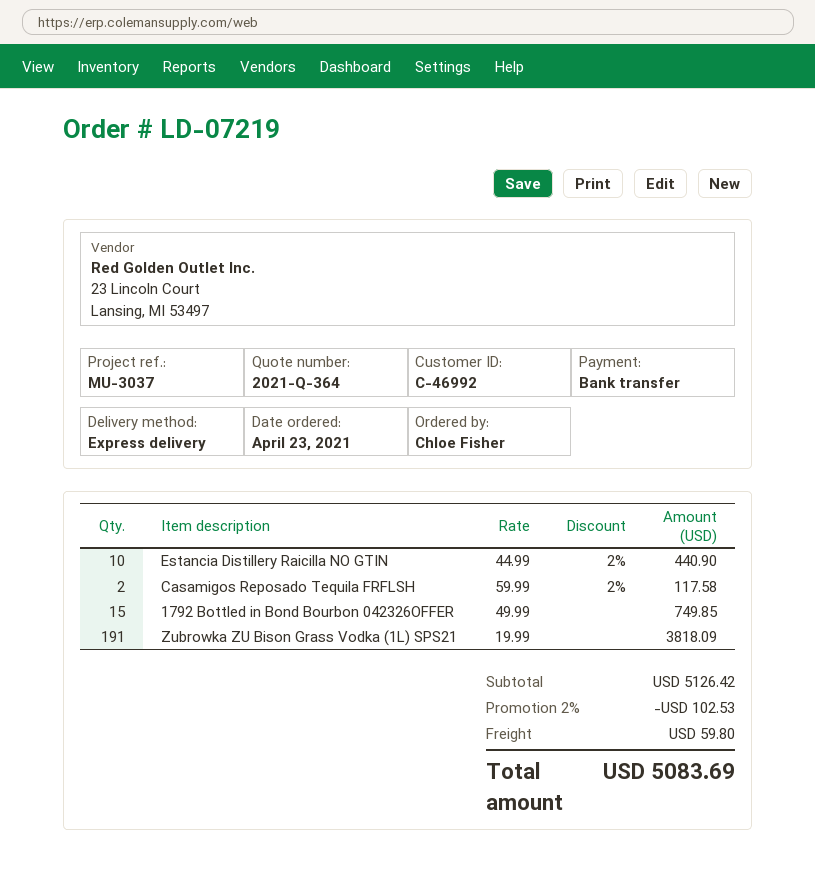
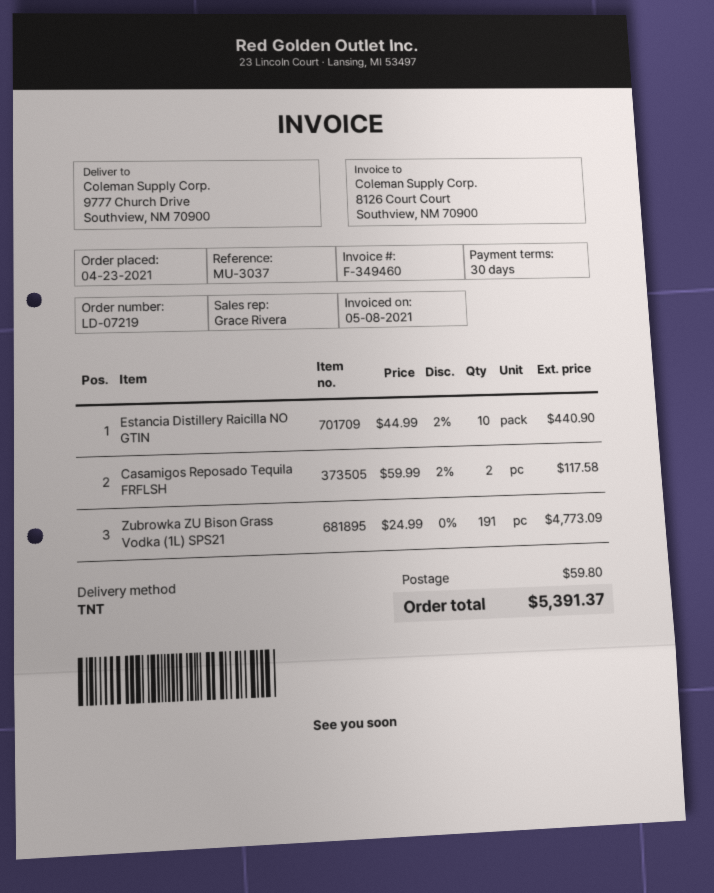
shipping method: express -> TNT
1792 Bottled in Bond Bourbon 042326OFFER: 15 x 49.99 = 749.85 -> none
Zubrowka ZU Bison Grass Vodka (1L) SPS21: 191 x 19.99 = 3818.09 -> 191 x 24.99 = 4773.09
discount: 2% = 102.53 -> none
total: 5083.69 -> 5391.37

